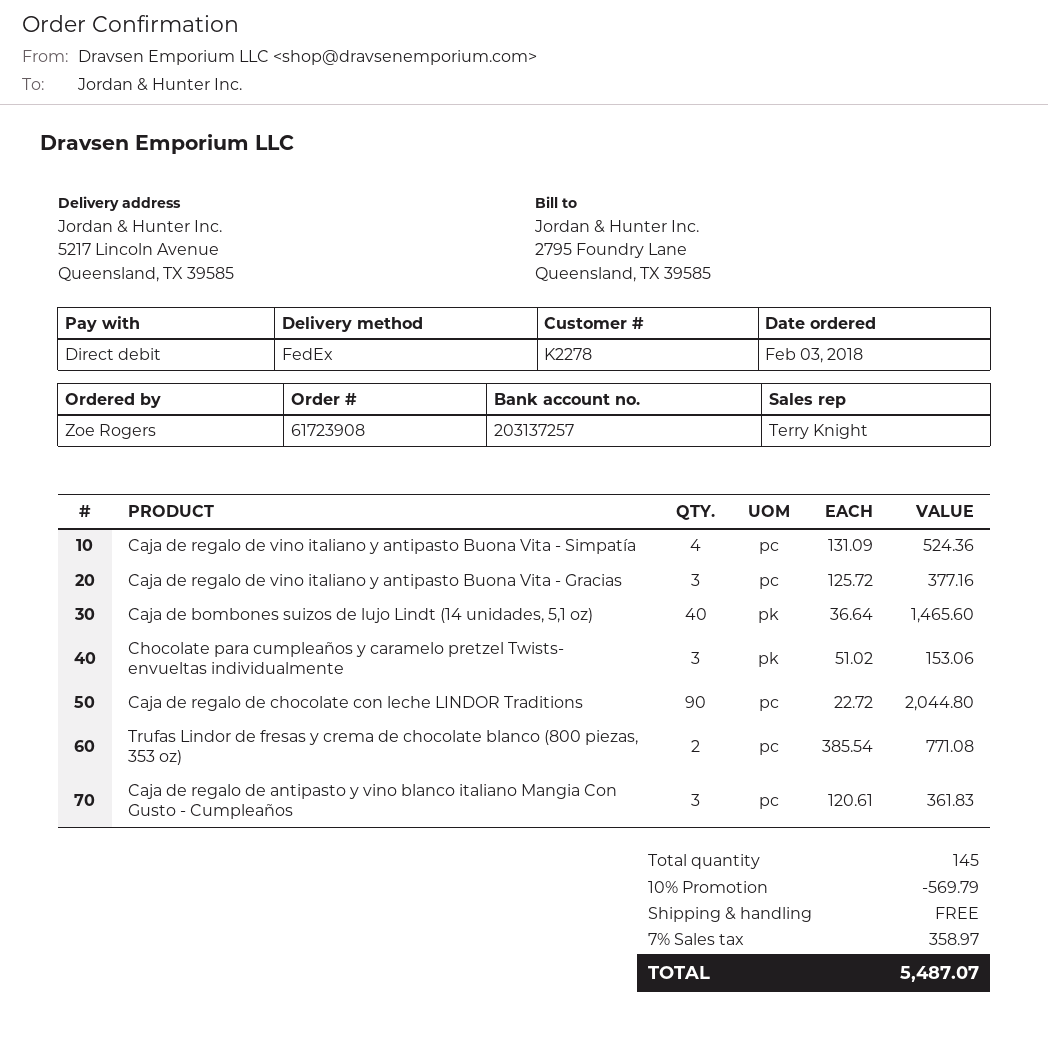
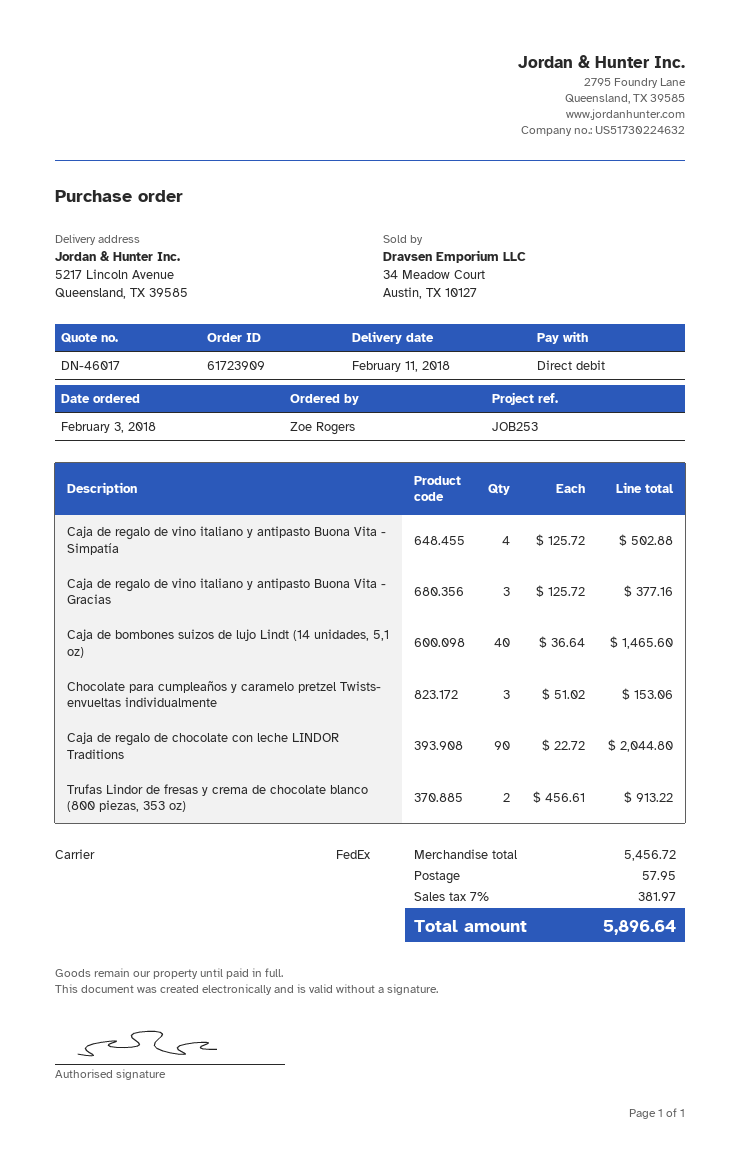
order number: 61723908 -> 61723909
Caja de regalo de vino italiano y antipasto Buona Vita - Simpatía: 4 x 131.09 = 524.36 -> 4 x 125.72 = 502.88
Trufas Lindor de fresas y crema de chocolate blanco (800 piezas, 353 oz): 2 x 385.54 = 771.08 -> 2 x 456.61 = 913.22
Caja de regalo de antipasto y vino blanco italiano Mangia Con Gusto - Cumpleaños: 3 x 120.61 = 361.83 -> none
discount: 10% = 569.79 -> none
shipping: 0.00 -> 57.95
tax: 7% = 358.97 -> 7% = 381.97
total: 5487.07 -> 5896.64

